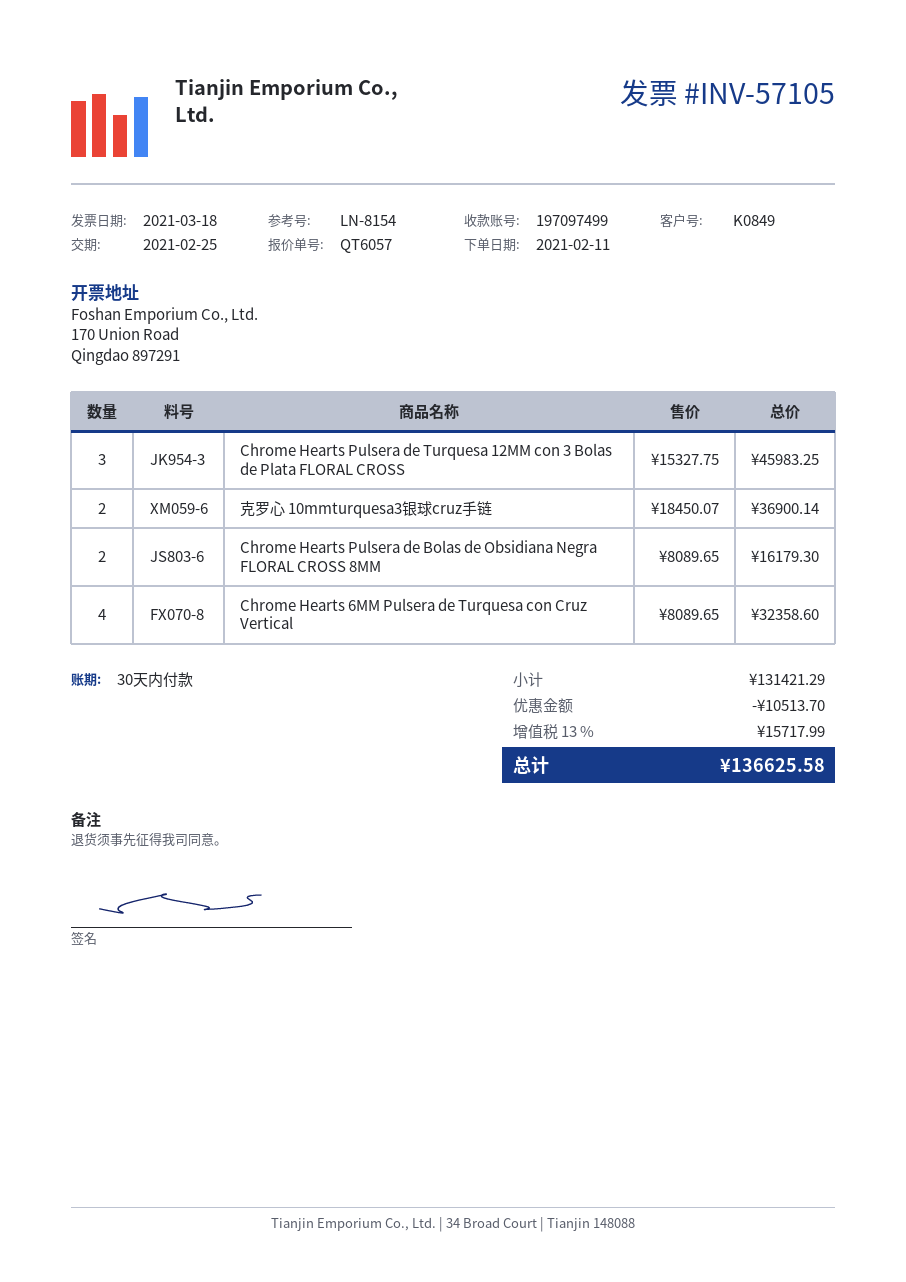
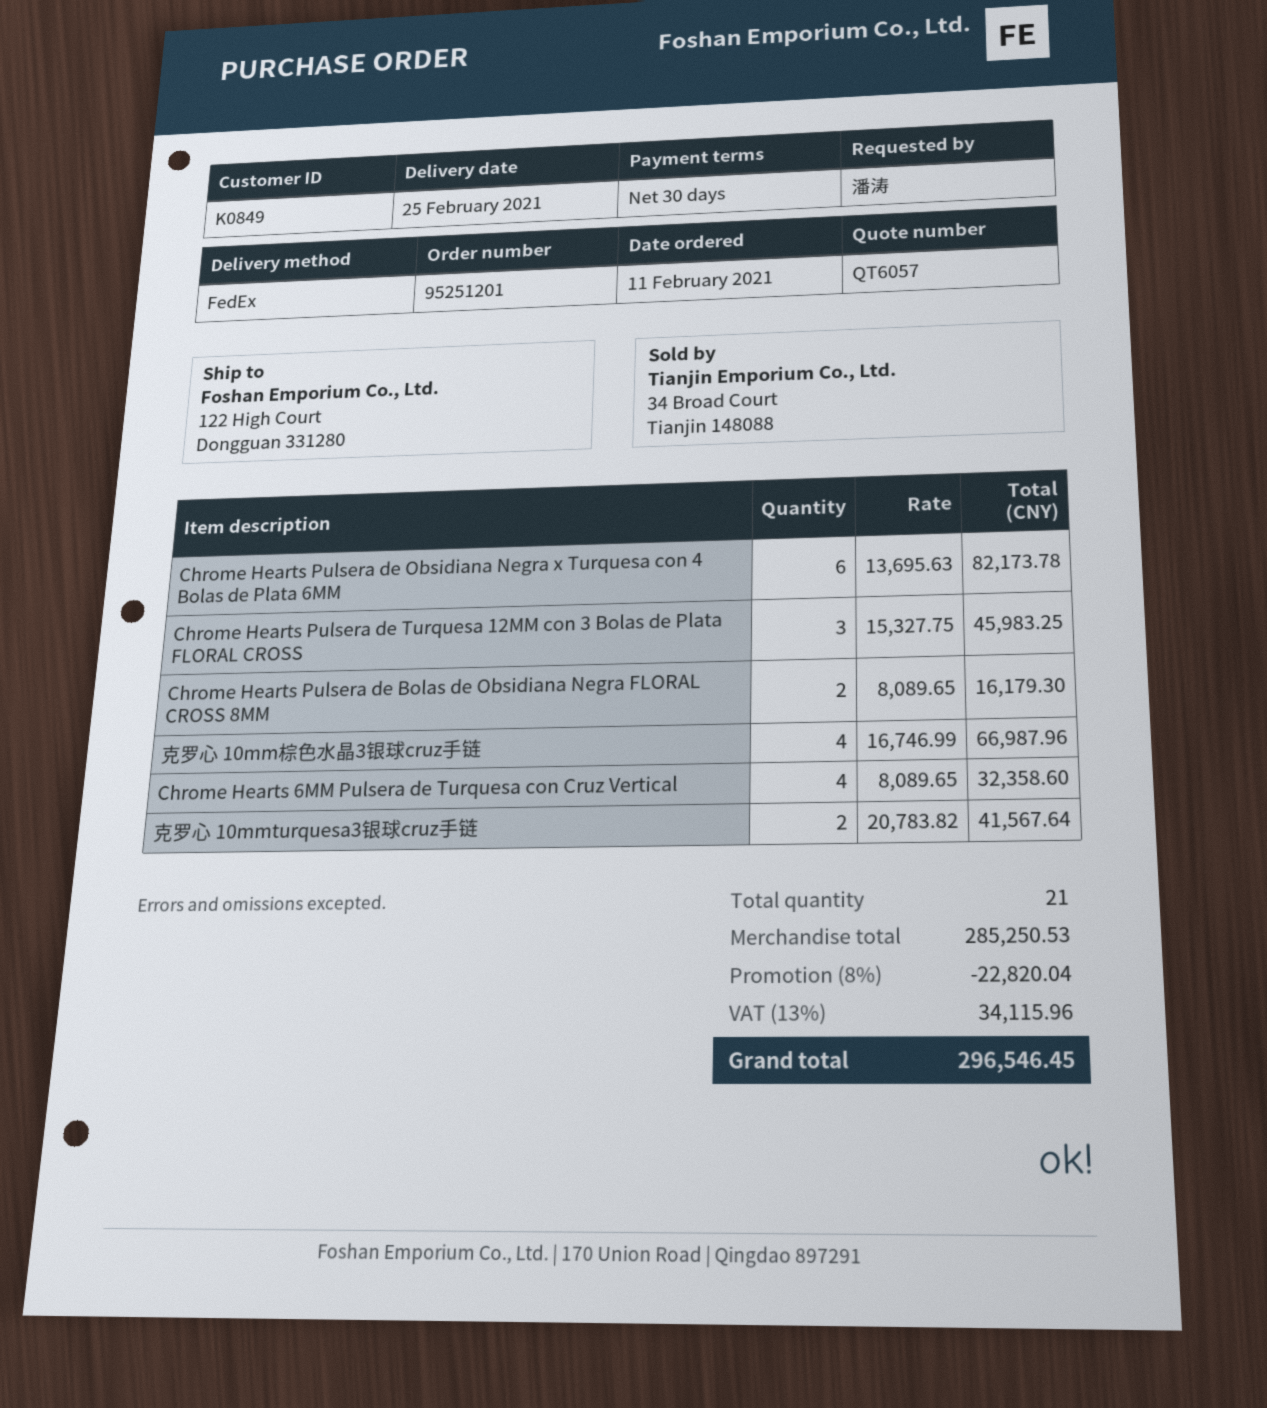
克罗心 10mmturquesa3银球cruz手链: 2 x 18450.07 = 36900.14 -> 2 x 20783.82 = 41567.64
Chrome Hearts Pulsera de Obsidiana Negra x Turquesa con 4 Bolas de Plata 6MM: none -> 6 x 13695.63 = 82173.78
克罗心 10mm棕色水晶3银球cruz手链: none -> 4 x 16746.99 = 66987.96
subtotal: 131421.29 -> 285250.53
discount: 10513.70 -> 22820.04
tax: 13% = 15717.99 -> 13% = 34115.96
total: 136625.58 -> 296546.45

